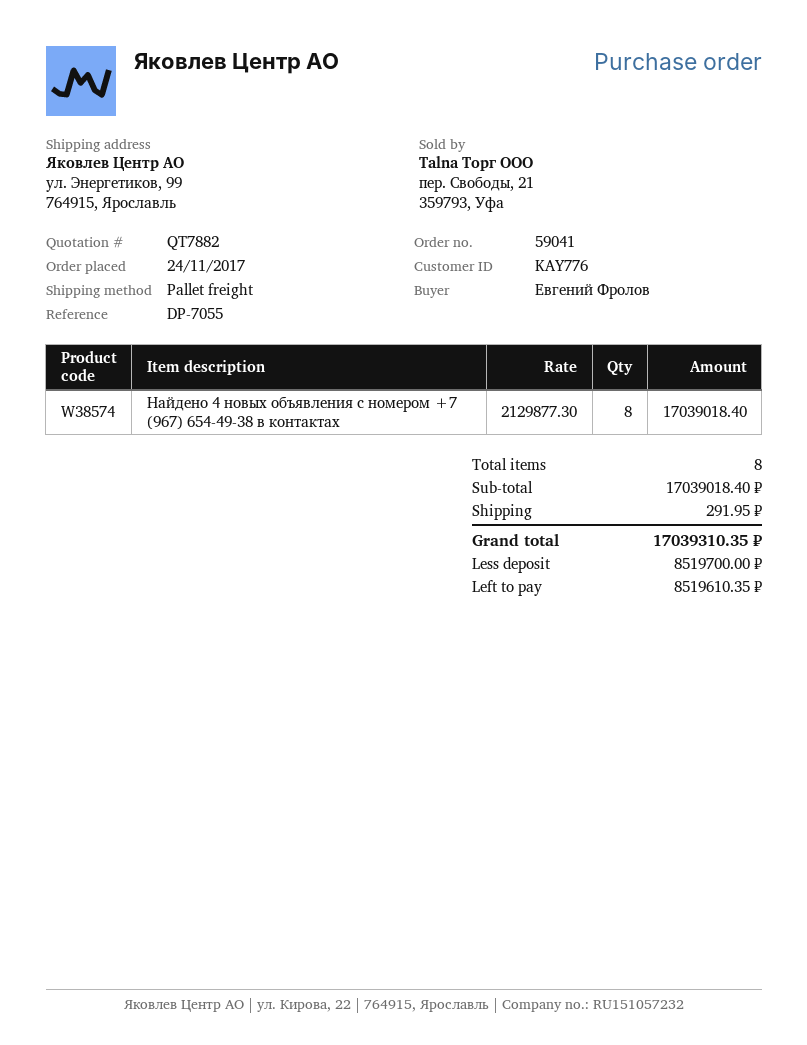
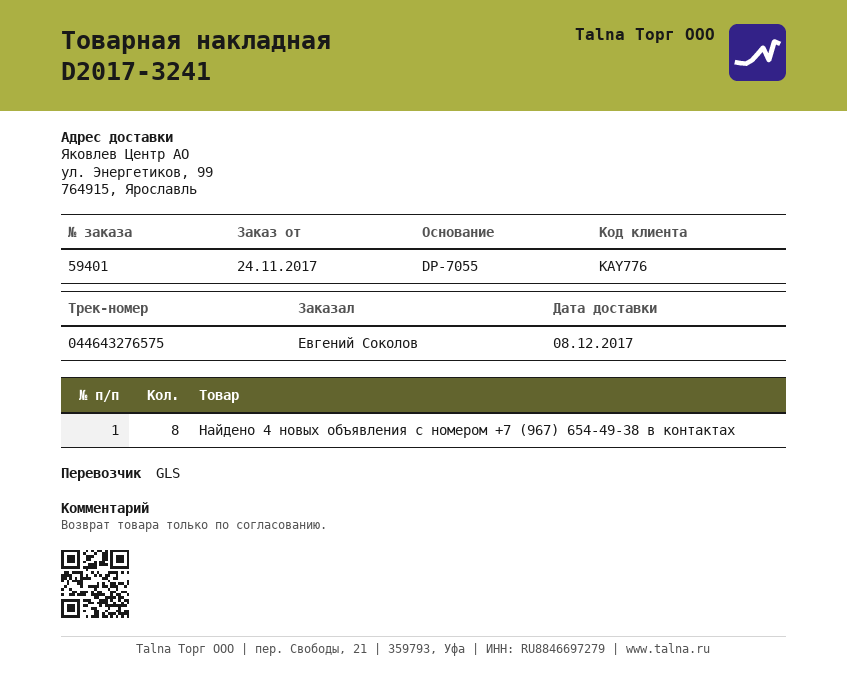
order number: 59041 -> 59401
ordered by: Евгений Фролов -> Евгений Соколов
shipping method: pallet freight -> GLS

